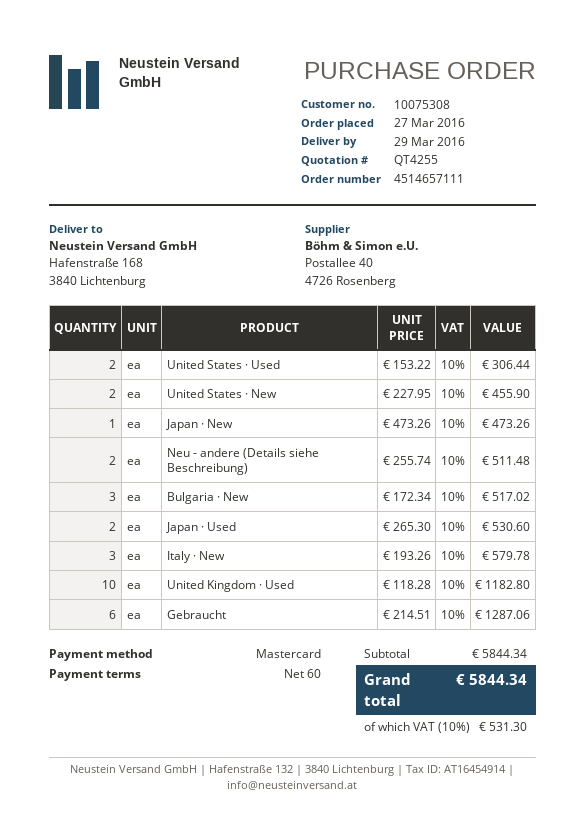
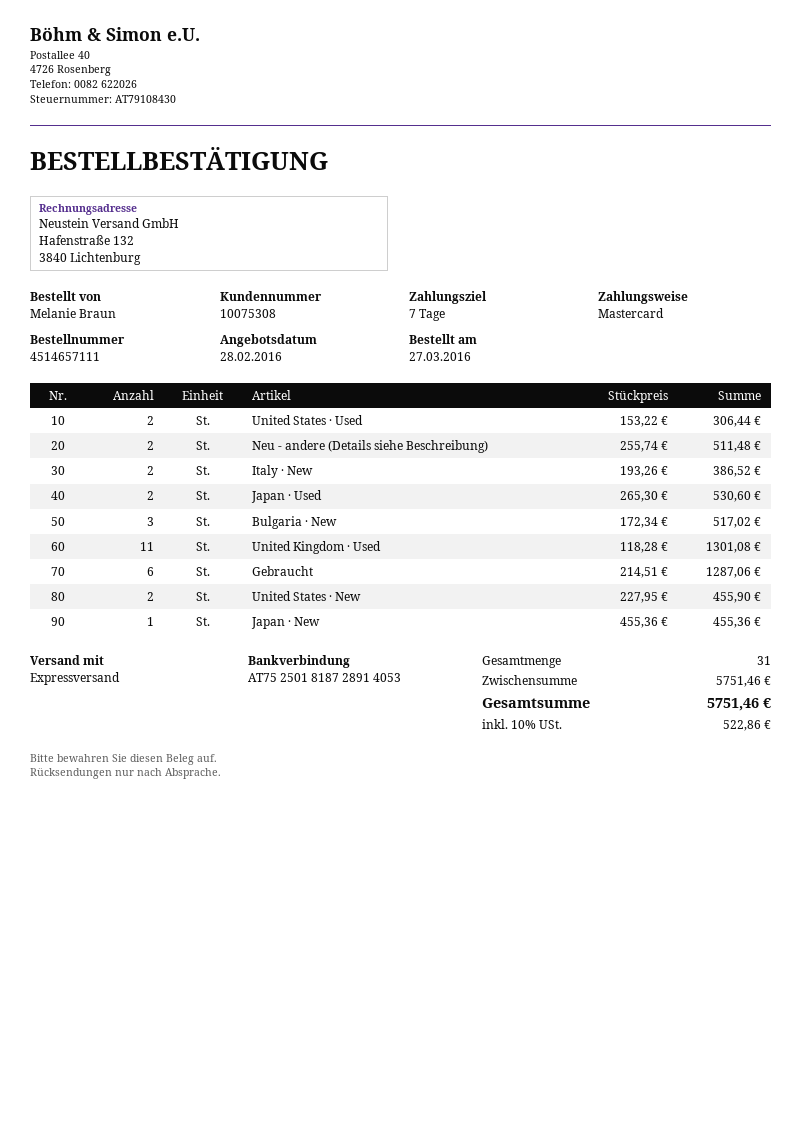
payment terms: 60 days -> 7 days
Japan · New: 1 x 473.26 = 473.26 -> 1 x 455.36 = 455.36
Italy · New: 3 x 193.26 = 579.78 -> 2 x 193.26 = 386.52
United Kingdom · Used: 10 x 118.28 = 1182.80 -> 11 x 118.28 = 1301.08
subtotal: 5844.34 -> 5751.46
tax: 10% = 531.30 -> 10% = 522.86
total: 5844.34 -> 5751.46

